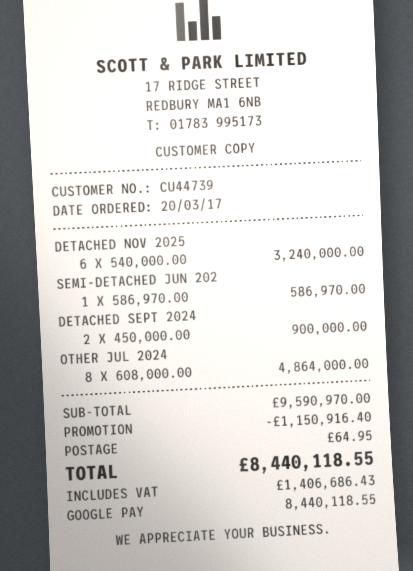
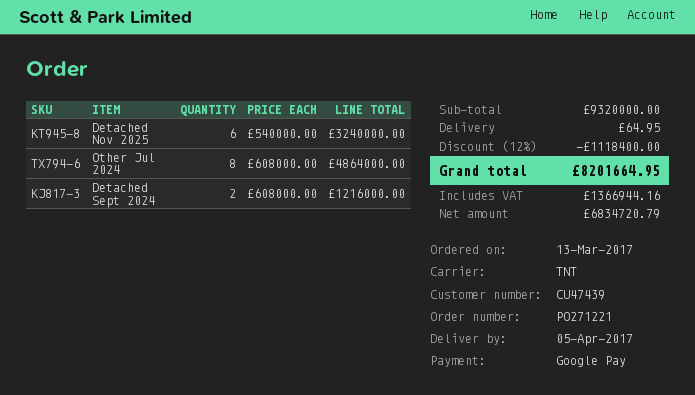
order date: 2017-03-20 -> 2017-03-13
customer number: CU44739 -> CU47439
SEMI-DETACHED JUN 202: 1 x 586970.00 = 586970.00 -> none
DETACHED SEPT 2024: 2 x 450000.00 = 900000.00 -> 2 x 608000.00 = 1216000.00
subtotal: 9590970.00 -> 9320000.00
discount: 1150916.40 -> 1118400.00
tax: 1406686.43 -> 1366944.16
total: 8440118.55 -> 8201664.95

